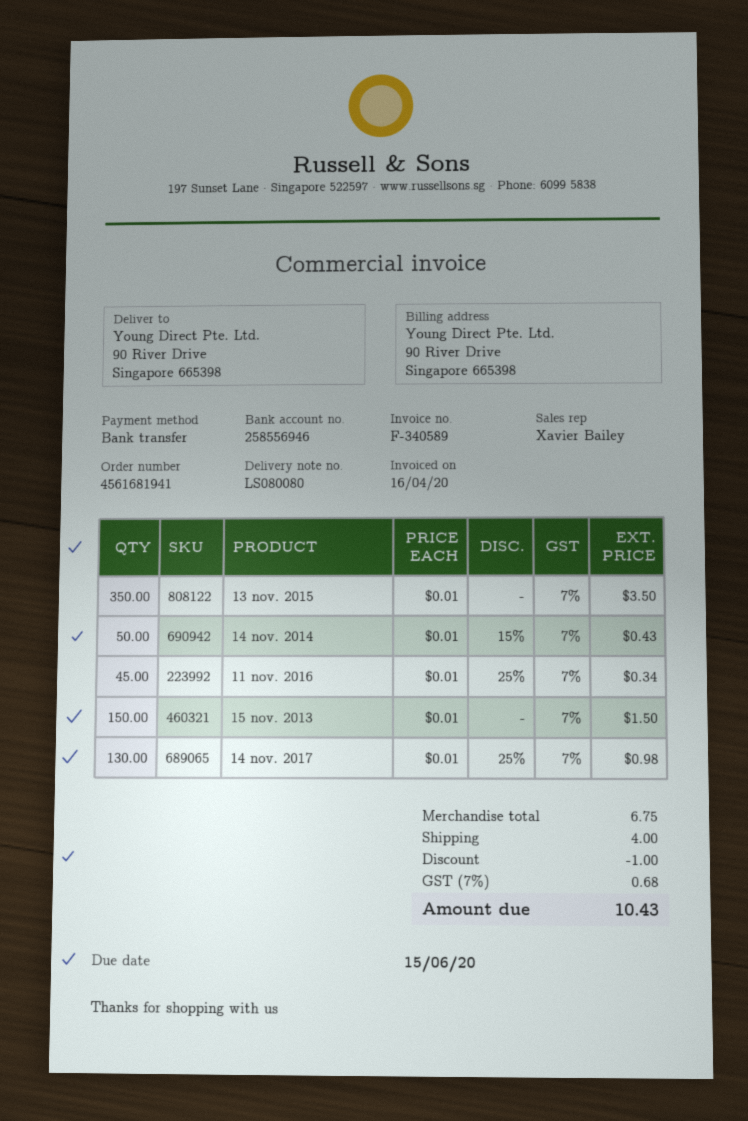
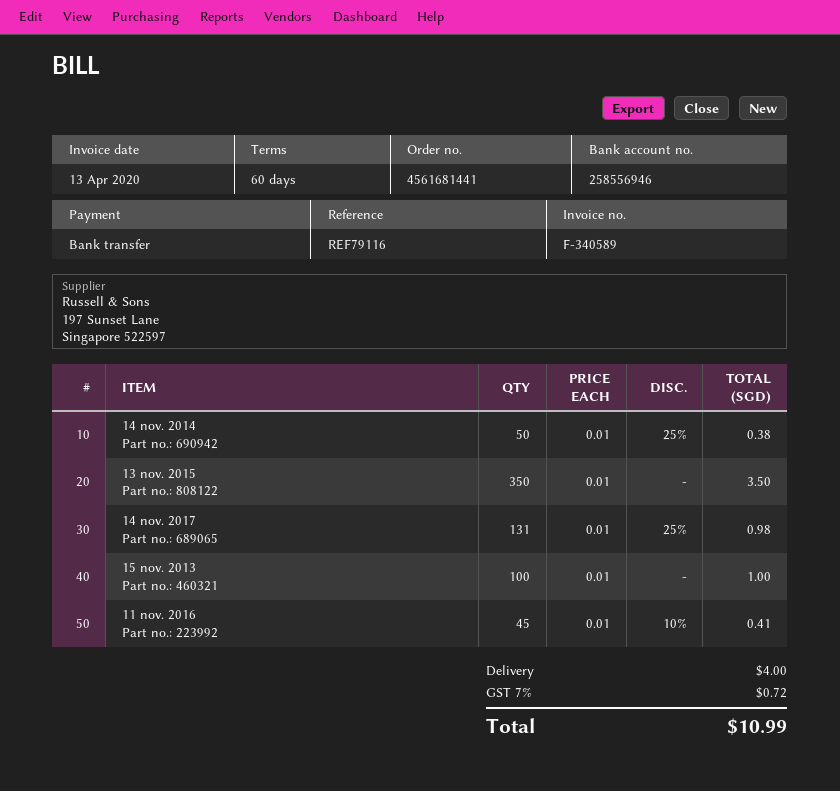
order number: 4561681941 -> 4561681441
invoice date: 2020-04-16 -> 2020-04-13
14 nov. 2014: 50 x 0.01 - 15% = 0.43 -> 50 x 0.01 - 25% = 0.38
11 nov. 2016: 45 x 0.01 - 25% = 0.34 -> 45 x 0.01 - 10% = 0.41
15 nov. 2013: 150 x 0.01 = 1.50 -> 100 x 0.01 = 1.00
14 nov. 2017: 130 x 0.01 - 25% = 0.98 -> 131 x 0.01 - 25% = 0.98
discount: 1.00 -> none
tax: 7% = 0.68 -> 7% = 0.72
total: 10.43 -> 10.99

